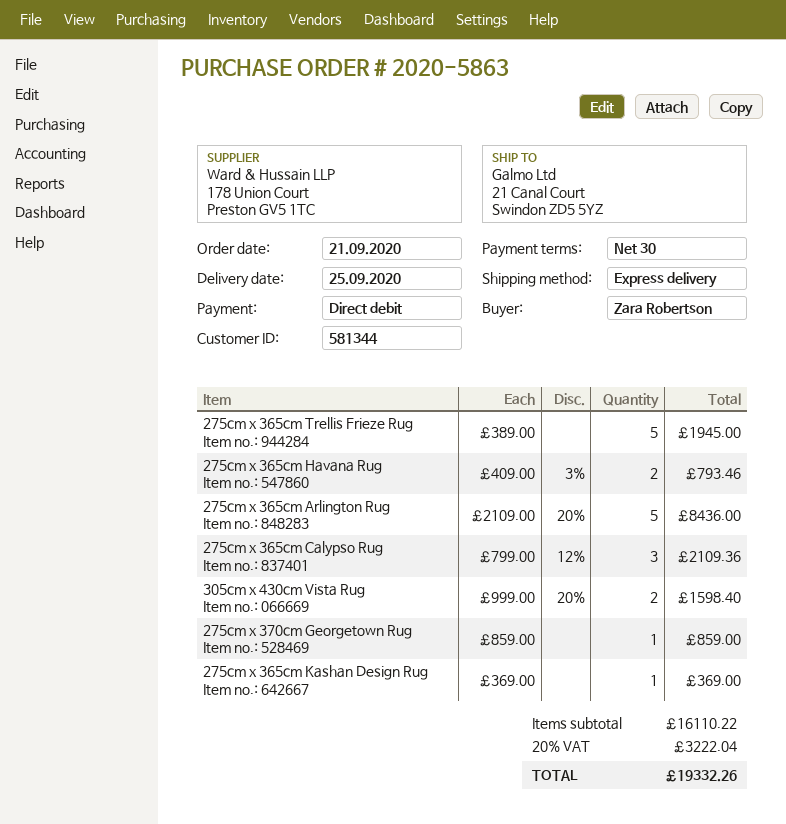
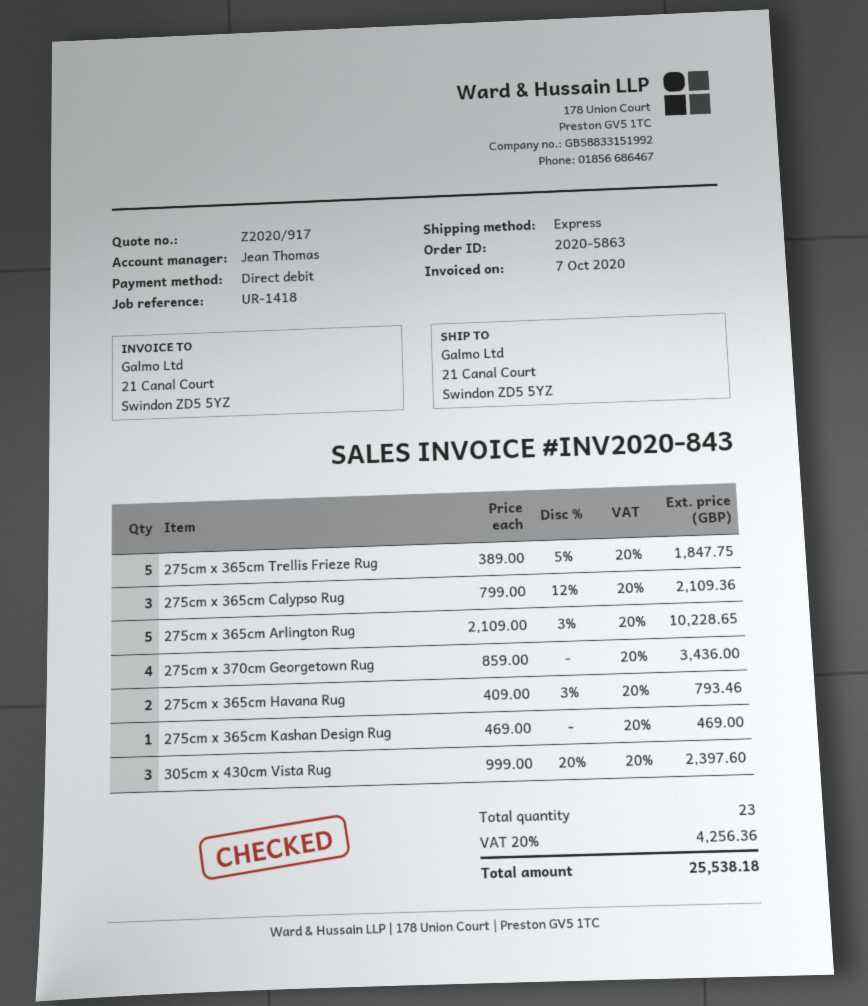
275cm x 365cm Trellis Frieze Rug: 5 x 389.00 = 1945.00 -> 5 x 389.00 - 5% = 1847.75
275cm x 365cm Arlington Rug: 5 x 2109.00 - 20% = 8436.00 -> 5 x 2109.00 - 3% = 10228.65
305cm x 430cm Vista Rug: 2 x 999.00 - 20% = 1598.40 -> 3 x 999.00 - 20% = 2397.60
275cm x 370cm Georgetown Rug: 1 x 859.00 = 859.00 -> 4 x 859.00 = 3436.00
275cm x 365cm Kashan Design Rug: 1 x 369.00 = 369.00 -> 1 x 469.00 = 469.00
tax: 20% = 3222.04 -> 20% = 4256.36
total: 19332.26 -> 25538.18

